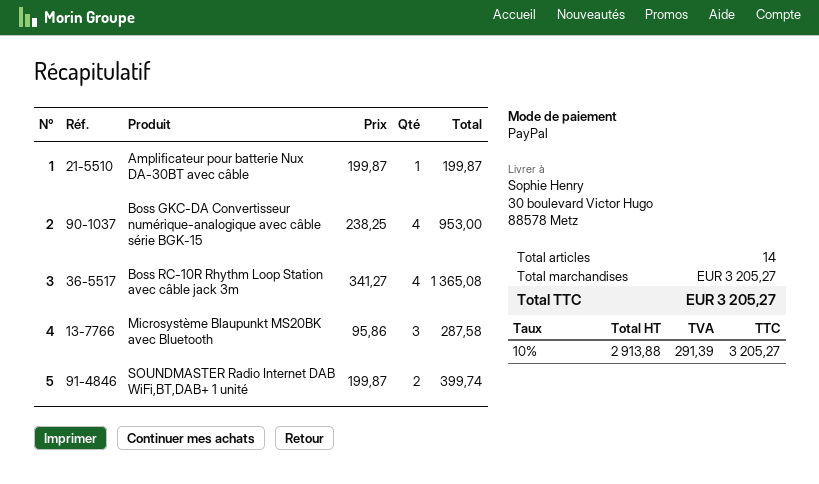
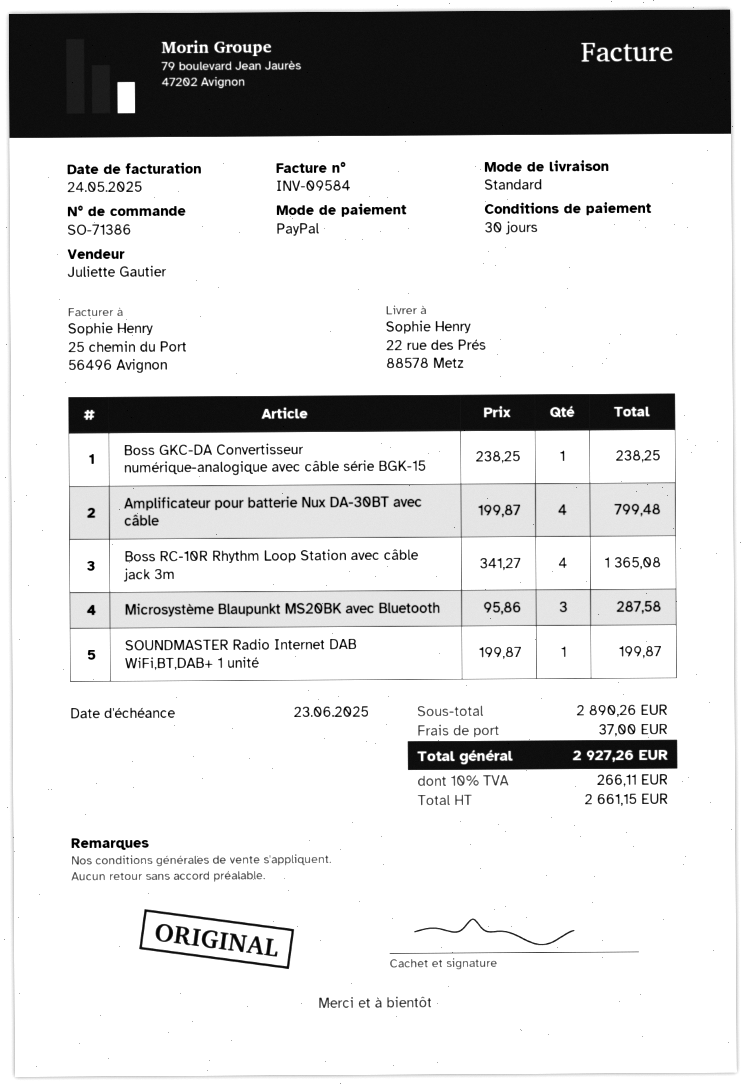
ship to: 30 boulevard Victor Hugo, 88578 Metz -> 22 rue des Prés, 88578 Metz
Amplificateur pour batterie Nux DA-30BT avec câble: 1 x 199.87 = 199.87 -> 4 x 199.87 = 799.48
Boss GKC-DA Convertisseur numérique-analogique avec câble série BGK-15: 4 x 238.25 = 953.00 -> 1 x 238.25 = 238.25
SOUNDMASTER Radio Internet DAB WiFi,BT,DAB+ 1 unité: 2 x 199.87 = 399.74 -> 1 x 199.87 = 199.87
subtotal: 3205.27 -> 2890.26
shipping: none -> 37.00
net: 2913.88 -> 2661.15
tax: 10% = 291.39 -> 10% = 266.11
total: 3205.27 -> 2927.26

